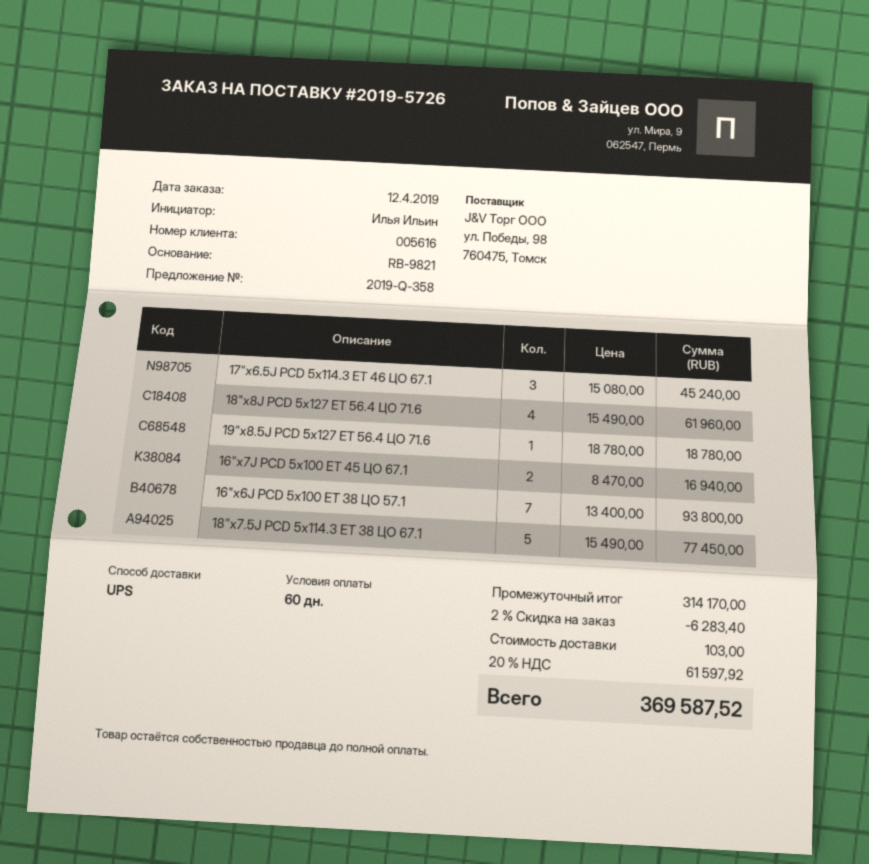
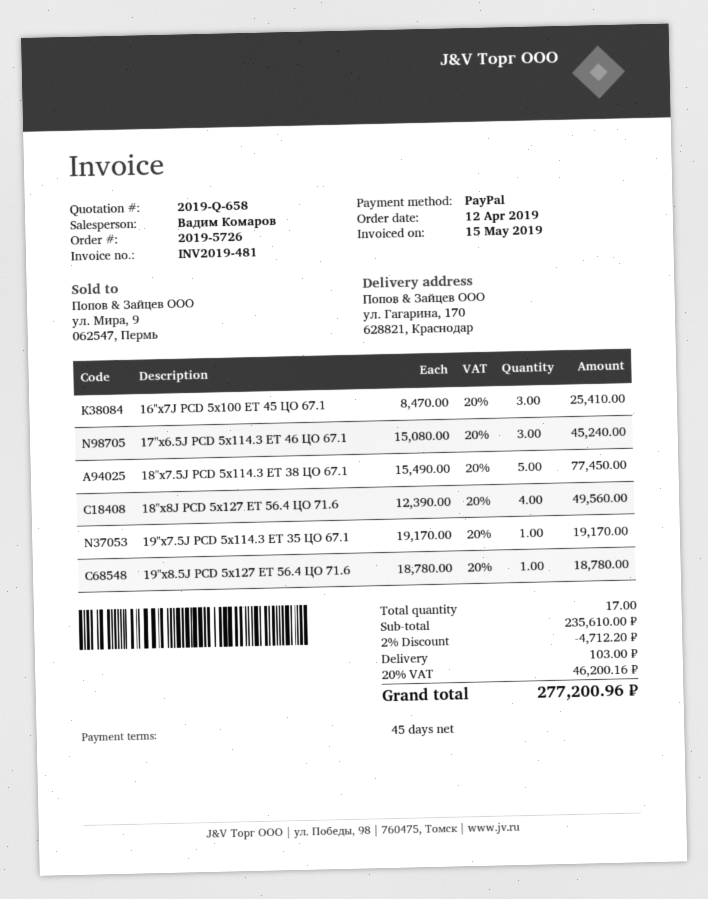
quote number: 2019-Q-358 -> 2019-Q-658
payment terms: 60 days -> 45 days
18"x8J PCD 5x127 ЕТ 56.4 ЦО 71.6: 4 x 15490.00 = 61960.00 -> 4 x 12390.00 = 49560.00
16"x7J PCD 5x100 ЕТ 45 ЦО 67.1: 2 x 8470.00 = 16940.00 -> 3 x 8470.00 = 25410.00
16"x6J PCD 5x100 ЕТ 38 ЦО 57.1: 7 x 13400.00 = 93800.00 -> none
19"x7.5J PCD 5x114.3 ЕТ 35 ЦО 67.1: none -> 1 x 19170.00 = 19170.00
subtotal: 314170.00 -> 235610.00
discount: 2% = 6283.40 -> 2% = 4712.20
tax: 20% = 61597.92 -> 20% = 46200.16
total: 369587.52 -> 277200.96

